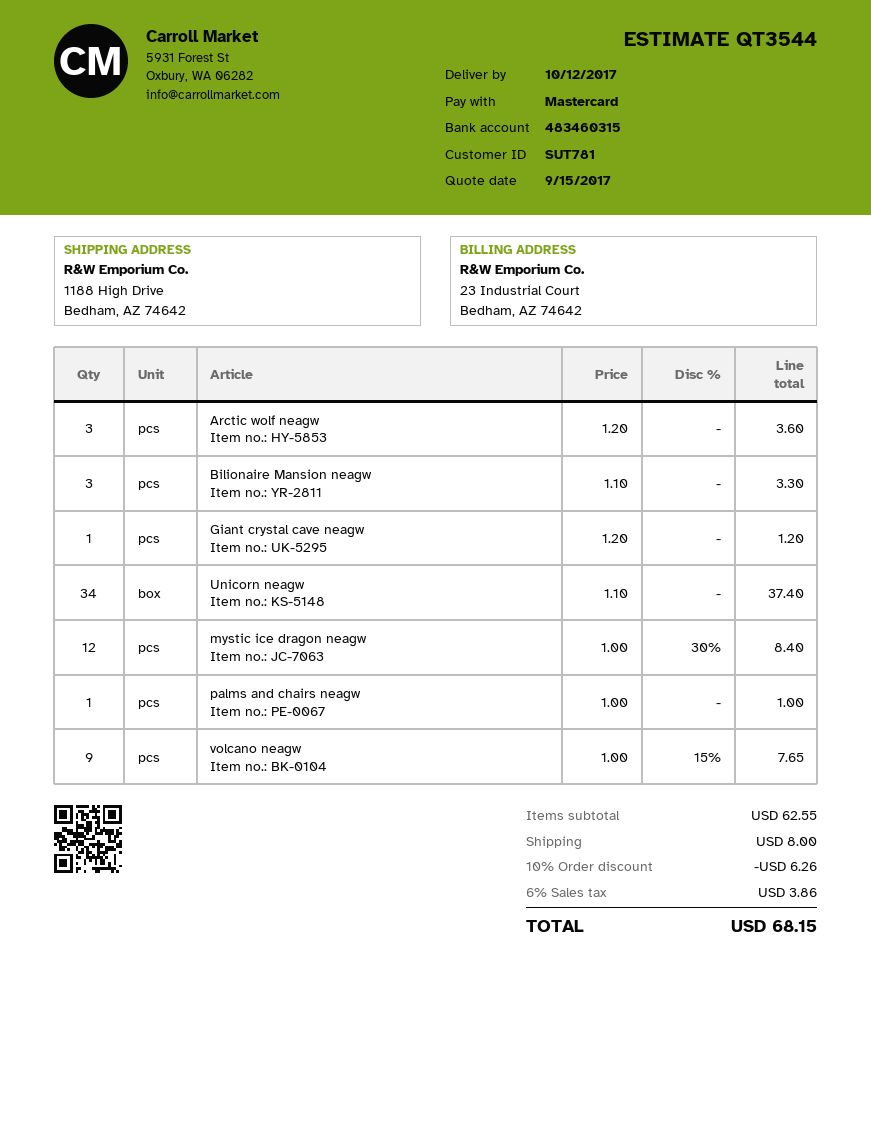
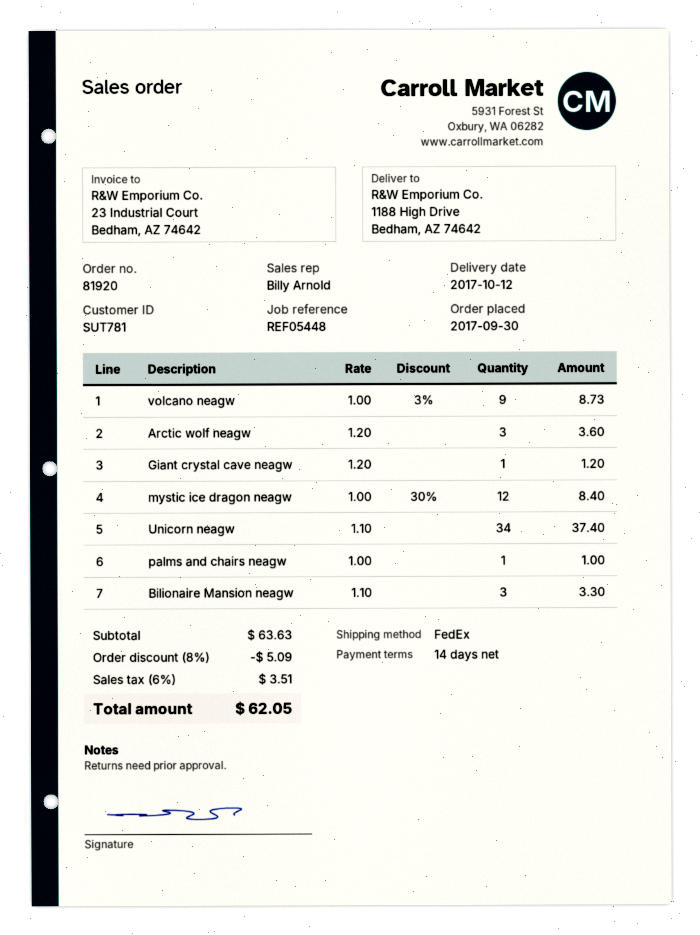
volcano neagw: 9 x 1.00 - 15% = 7.65 -> 9 x 1.00 - 3% = 8.73
subtotal: 62.55 -> 63.63
discount: 10% = 6.26 -> 8% = 5.09
shipping: 8.00 -> none
tax: 6% = 3.86 -> 6% = 3.51
total: 68.15 -> 62.05

